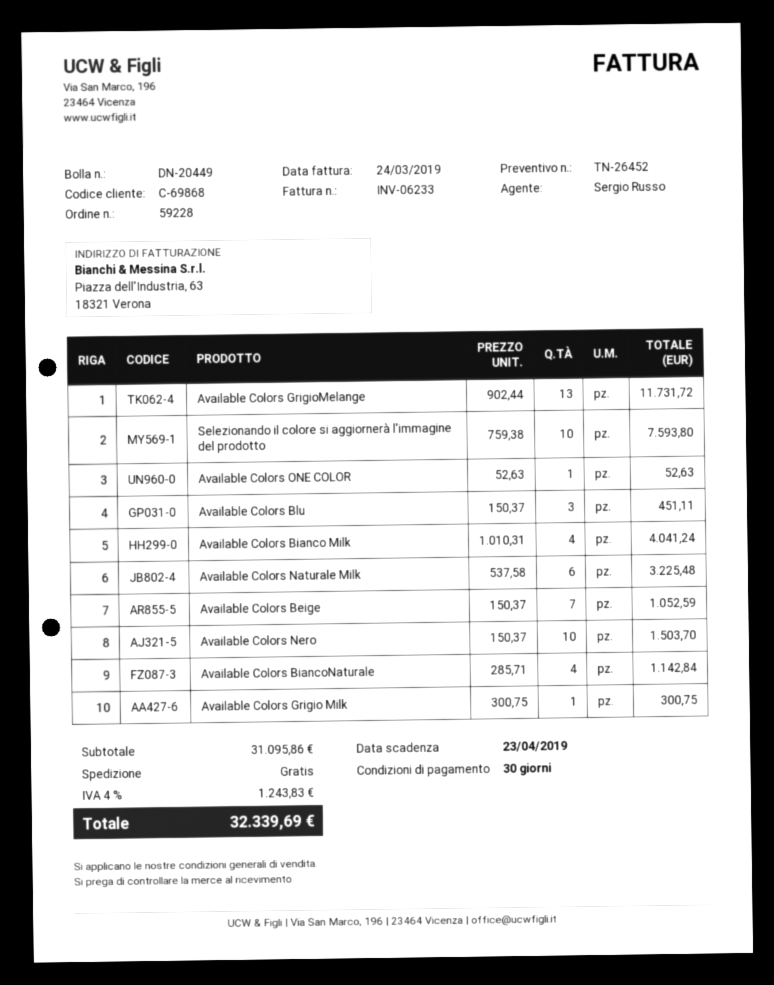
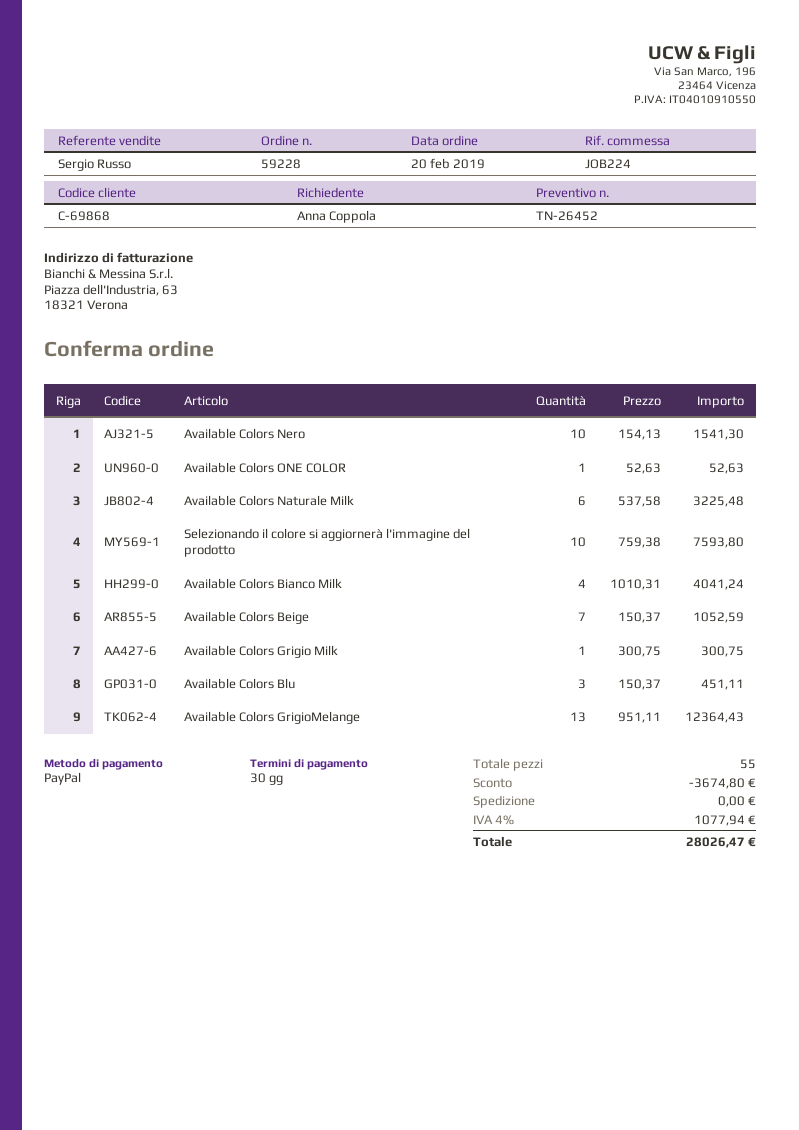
Available Colors GrigioMelange: 13 x 902.44 = 11731.72 -> 13 x 951.11 = 12364.43
Available Colors Nero: 10 x 150.37 = 1503.70 -> 10 x 154.13 = 1541.30
Available Colors BiancoNaturale: 4 x 285.71 = 1142.84 -> none
discount: none -> 3674.80
tax: 4% = 1243.83 -> 4% = 1077.94
total: 32339.69 -> 28026.47

